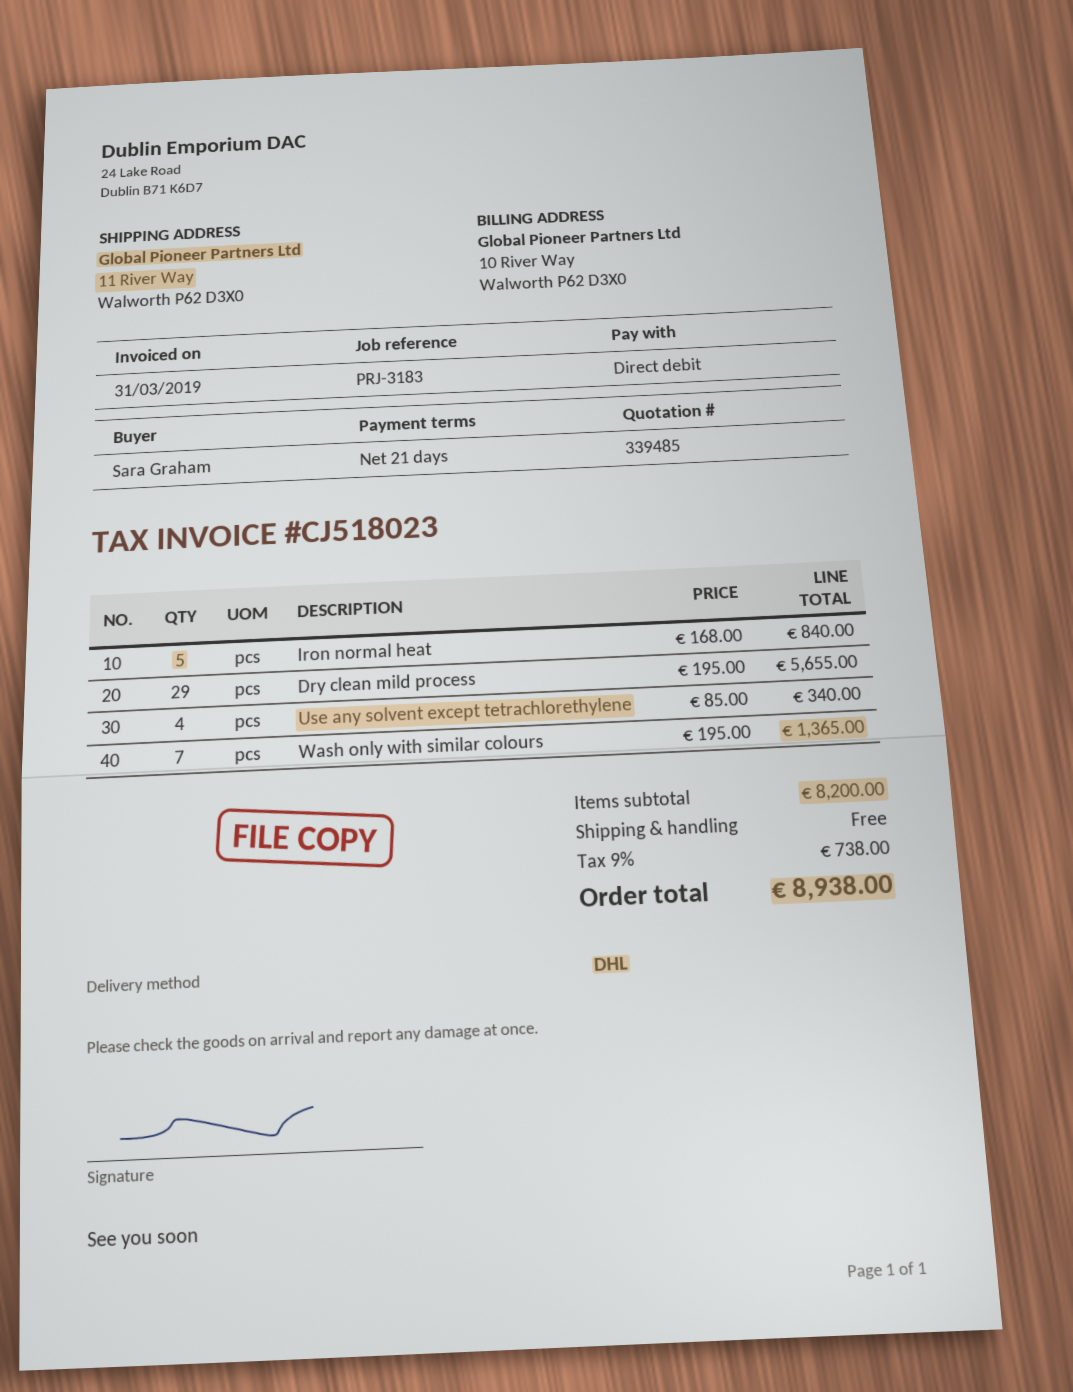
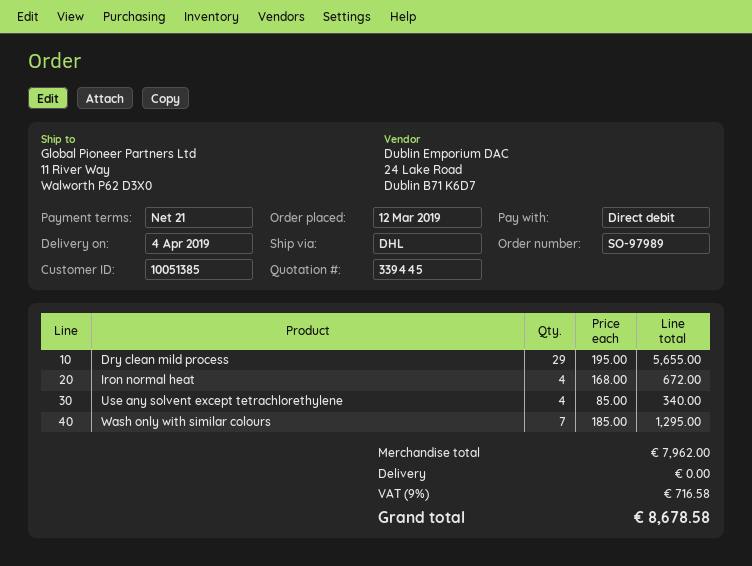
quote number: 339485 -> 339445
Iron normal heat: 5 x 168.00 = 840.00 -> 4 x 168.00 = 672.00
Wash only with similar colours: 7 x 195.00 = 1365.00 -> 7 x 185.00 = 1295.00
subtotal: 8200.00 -> 7962.00
tax: 9% = 738.00 -> 9% = 716.58
total: 8938.00 -> 8678.58

